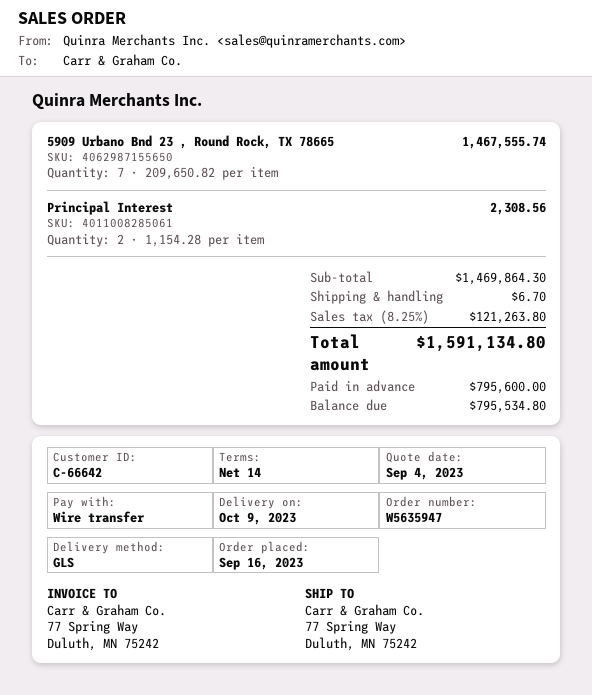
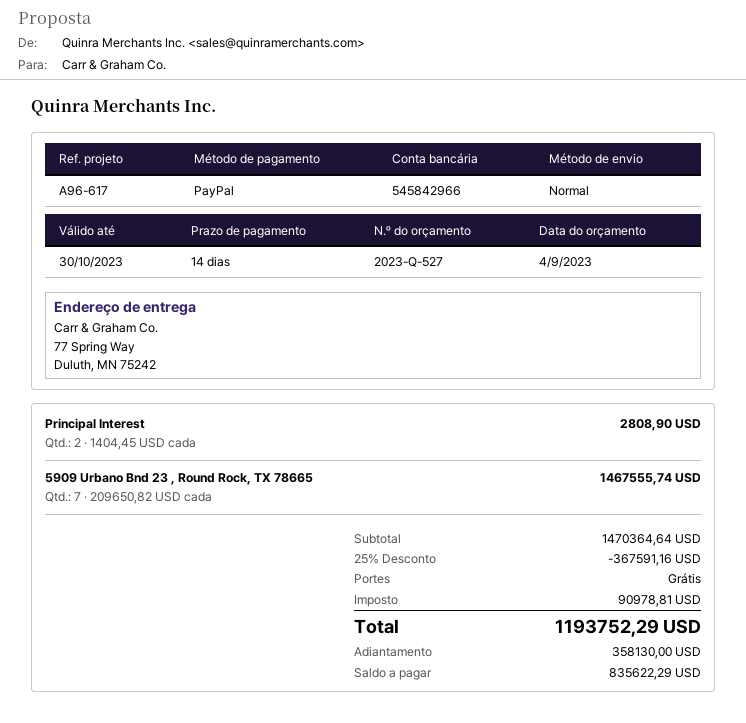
payment method: bank transfer -> PayPal
shipping method: GLS -> standard
Principal Interest: 2 x 1154.28 = 2308.56 -> 2 x 1404.45 = 2808.90
subtotal: 1469864.30 -> 1470364.64
discount: none -> 25% = 367591.16
shipping: 6.70 -> 0.00
tax: 121263.80 -> 90978.81
total: 1591134.80 -> 1193752.29
deposit: 795600.00 -> 358130.00
balance: 795534.80 -> 835622.29

